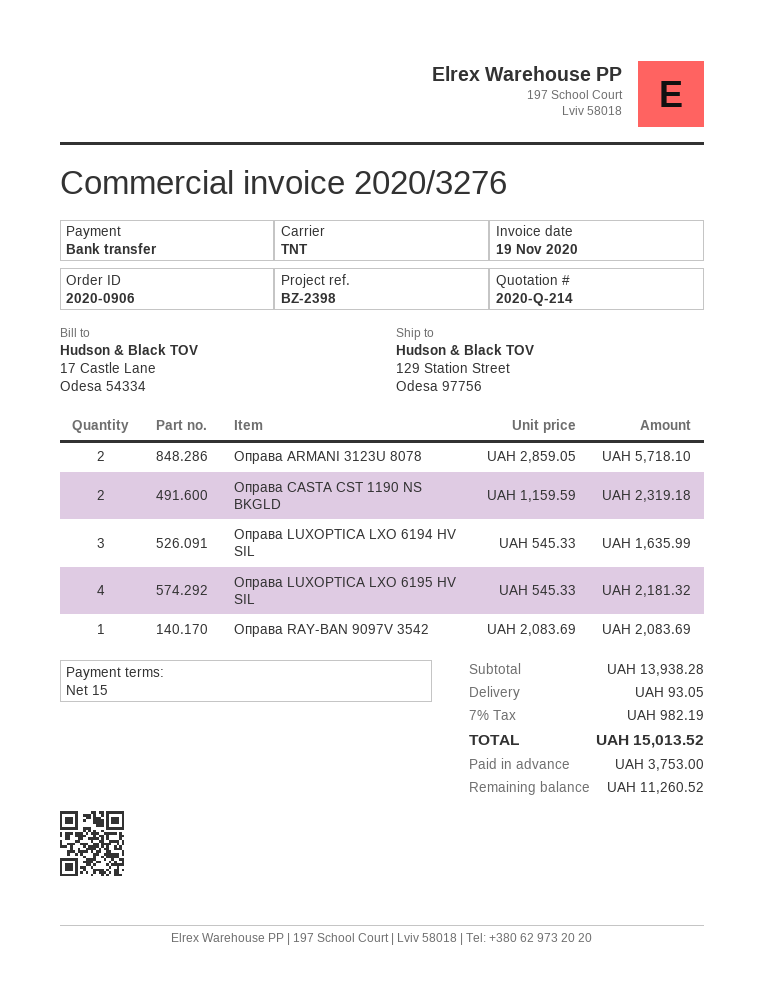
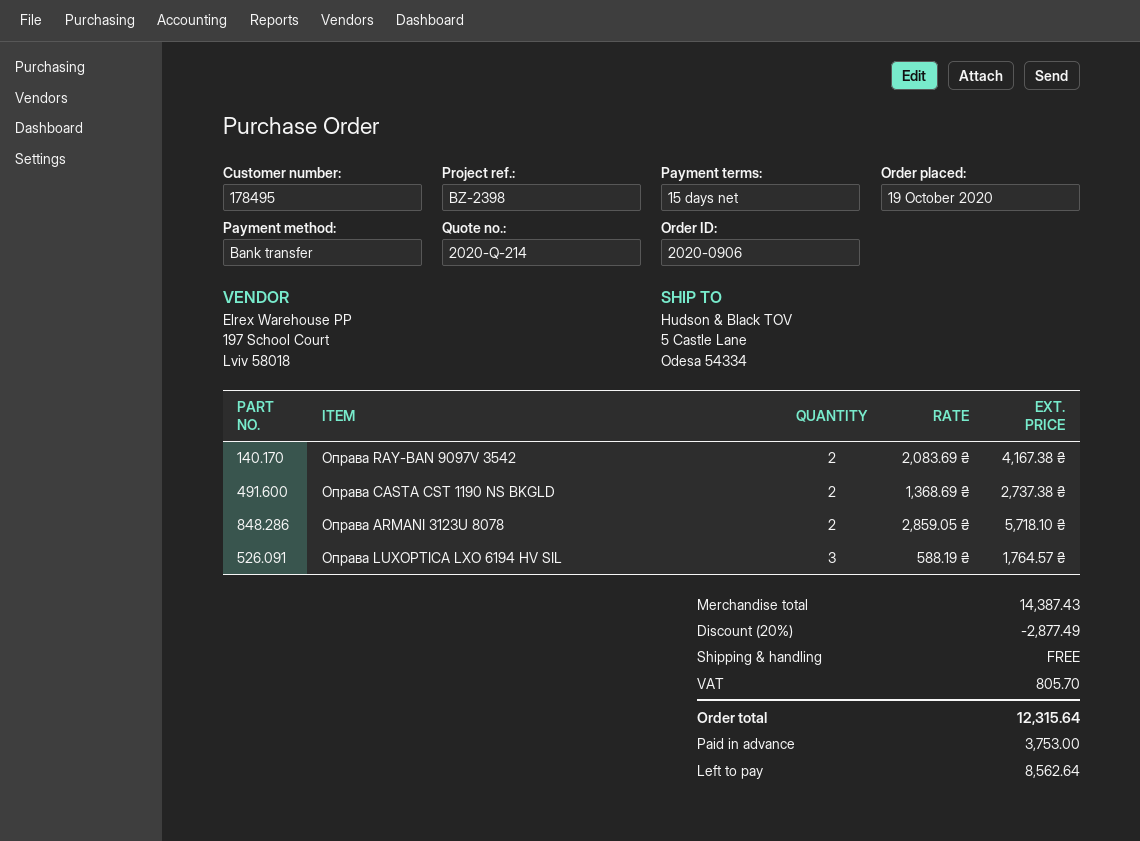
ship to: 129 Station Street, Odesa 97756 -> 5 Castle Lane, Odesa 54334
Оправа CASTA CST 1190 NS BKGLD: 2 x 1159.59 = 2319.18 -> 2 x 1368.69 = 2737.38
Оправа LUXOPTICA LXO 6194 HV SIL: 3 x 545.33 = 1635.99 -> 3 x 588.19 = 1764.57
Оправа LUXOPTICA LXO 6195 HV SIL: 4 x 545.33 = 2181.32 -> none
Оправа RAY-BAN 9097V 3542: 1 x 2083.69 = 2083.69 -> 2 x 2083.69 = 4167.38
subtotal: 13938.28 -> 14387.43
discount: none -> 20% = 2877.49
shipping: 93.05 -> 0.00
tax: 982.19 -> 805.70
total: 15013.52 -> 12315.64
balance: 11260.52 -> 8562.64

